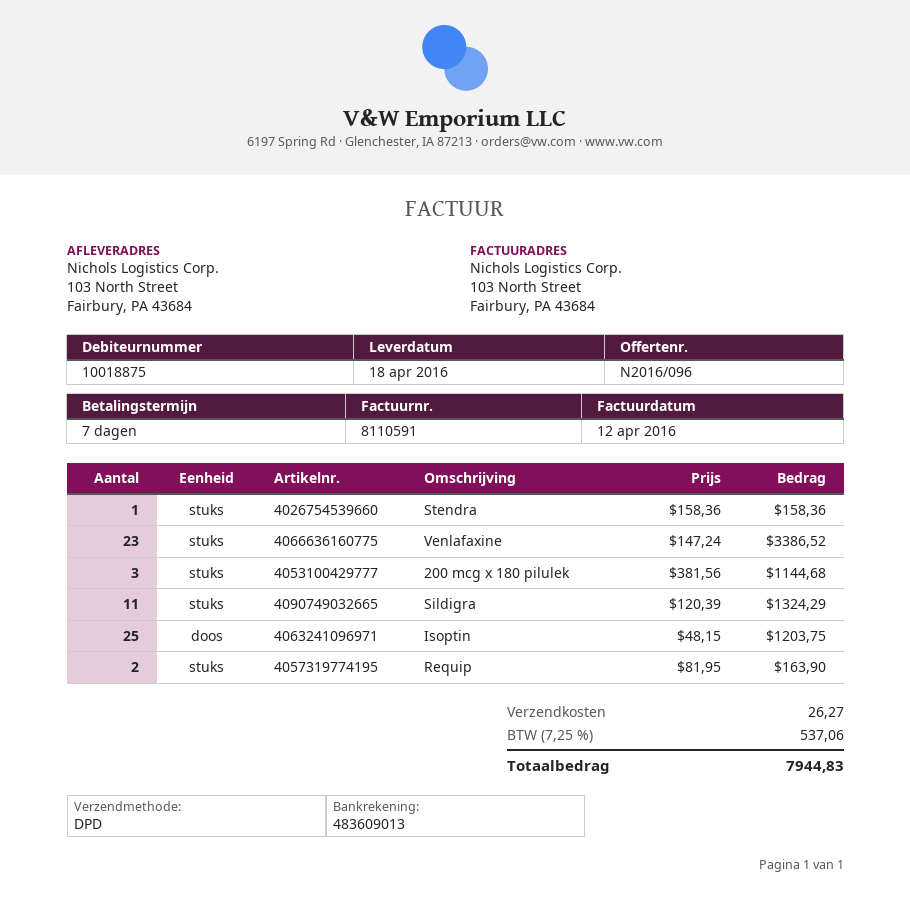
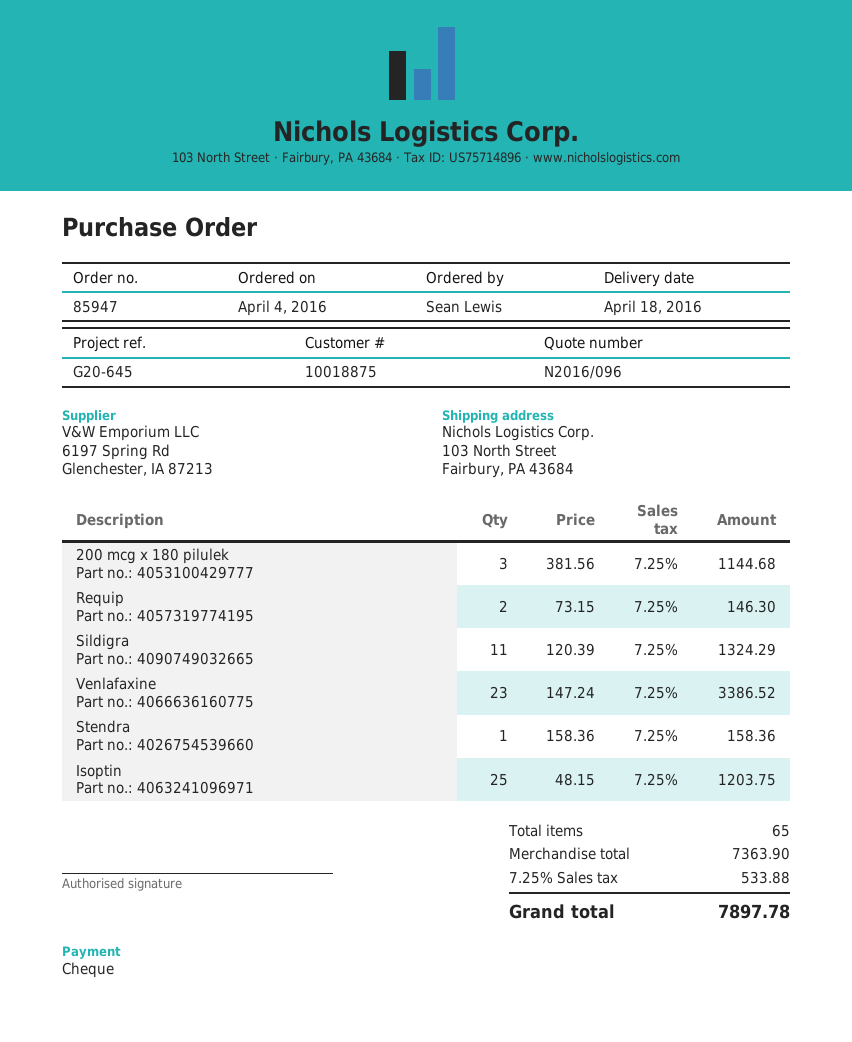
Requip: 2 x 81.95 = 163.90 -> 2 x 73.15 = 146.30
shipping: 26.27 -> none
tax: 7.25% = 537.06 -> 7.25% = 533.88
total: 7944.83 -> 7897.78

